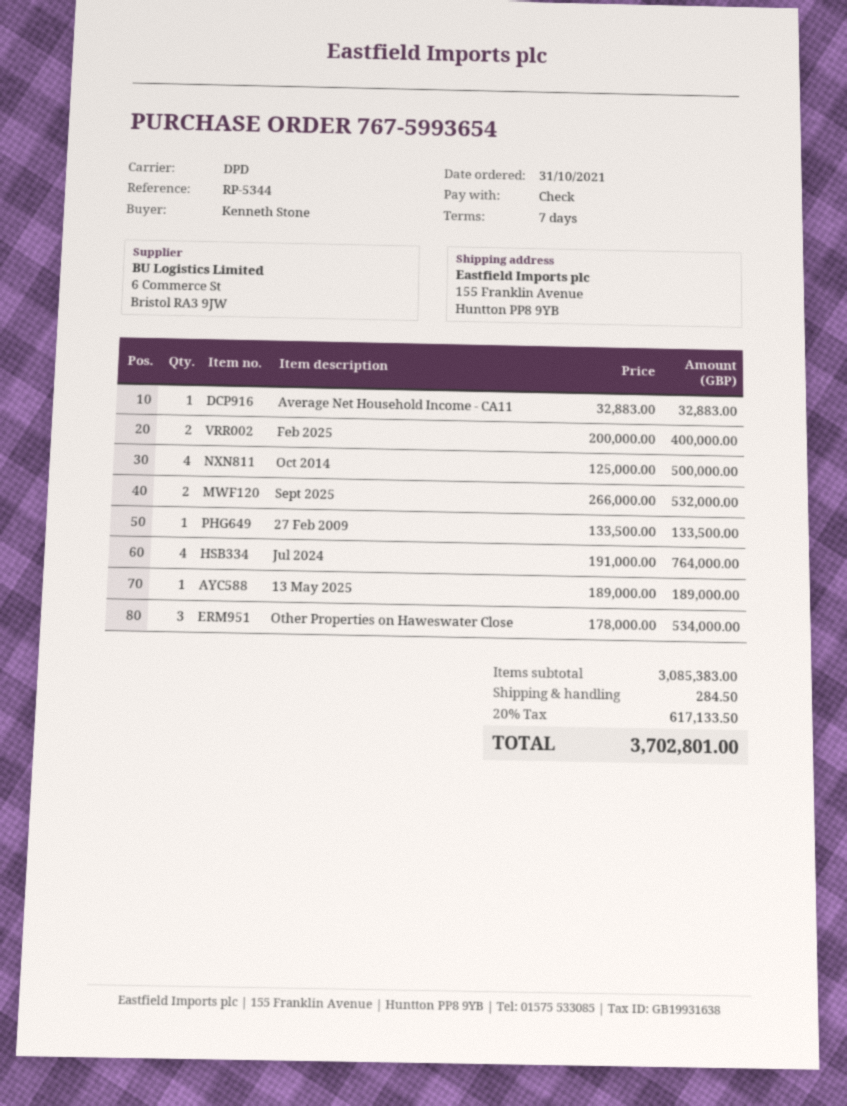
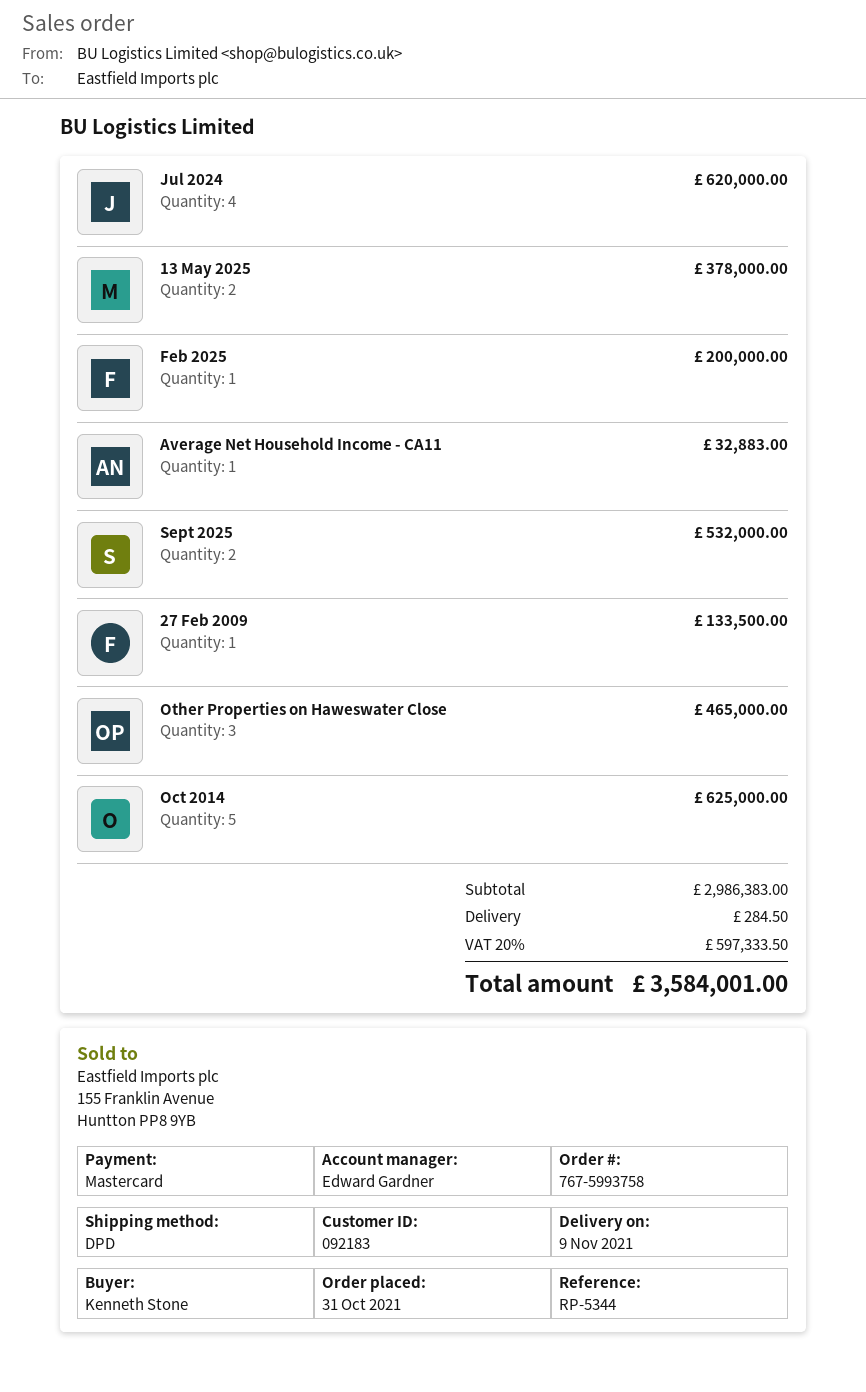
order number: 767-5993654 -> 767-5993758
payment method: cheque -> Mastercard
Feb 2025: 2 for 400000.00 -> 1 for 200000.00
Oct 2014: 4 for 500000.00 -> 5 for 625000.00
Jul 2024: 4 for 764000.00 -> 4 for 620000.00
13 May 2025: 1 for 189000.00 -> 2 for 378000.00
Other Properties on Haweswater Close: 3 for 534000.00 -> 3 for 465000.00
subtotal: 3085383.00 -> 2986383.00
tax: 20% = 617133.50 -> 20% = 597333.50
total: 3702801.00 -> 3584001.00

